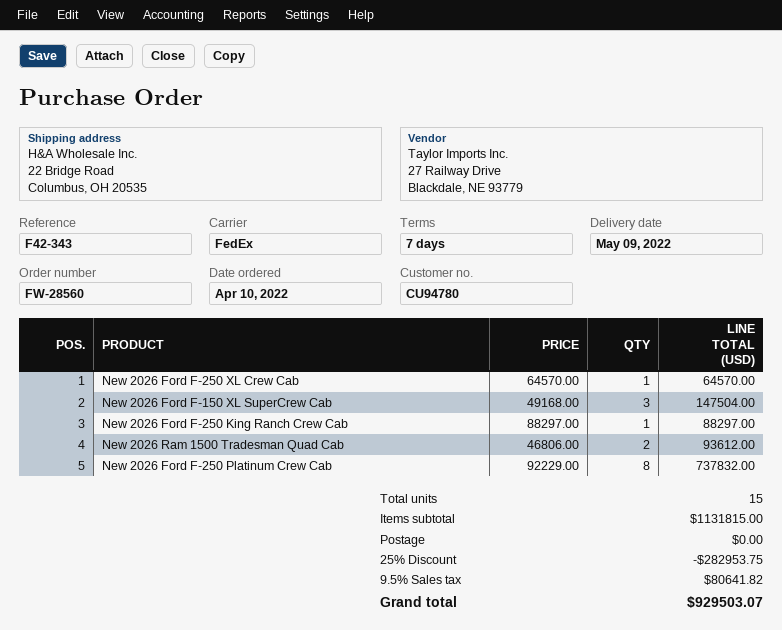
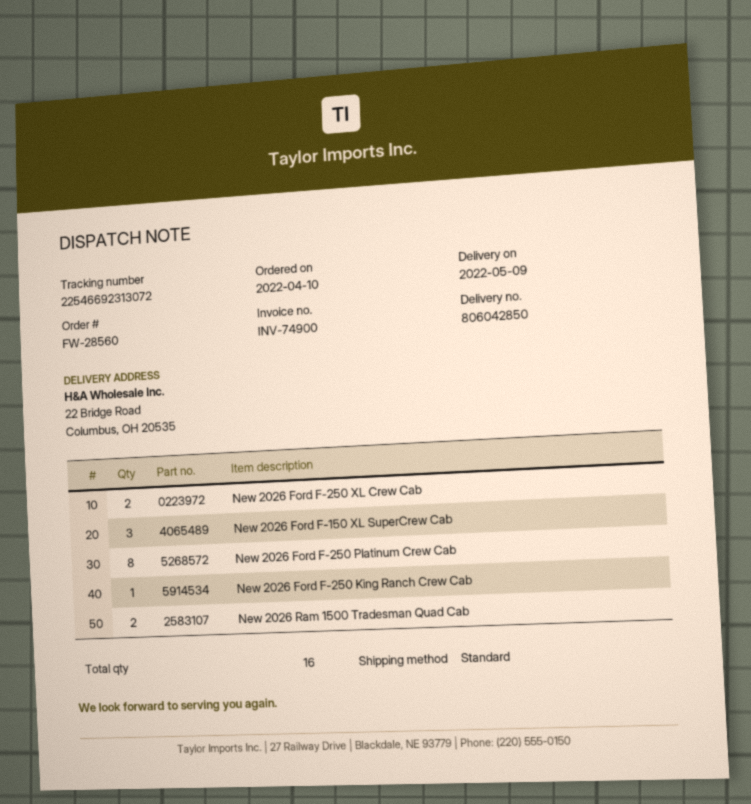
shipping method: FedEx -> standard
New 2026 Ford F-250 XL Crew Cab: 1 -> 2
total quantity: 15 -> 16

